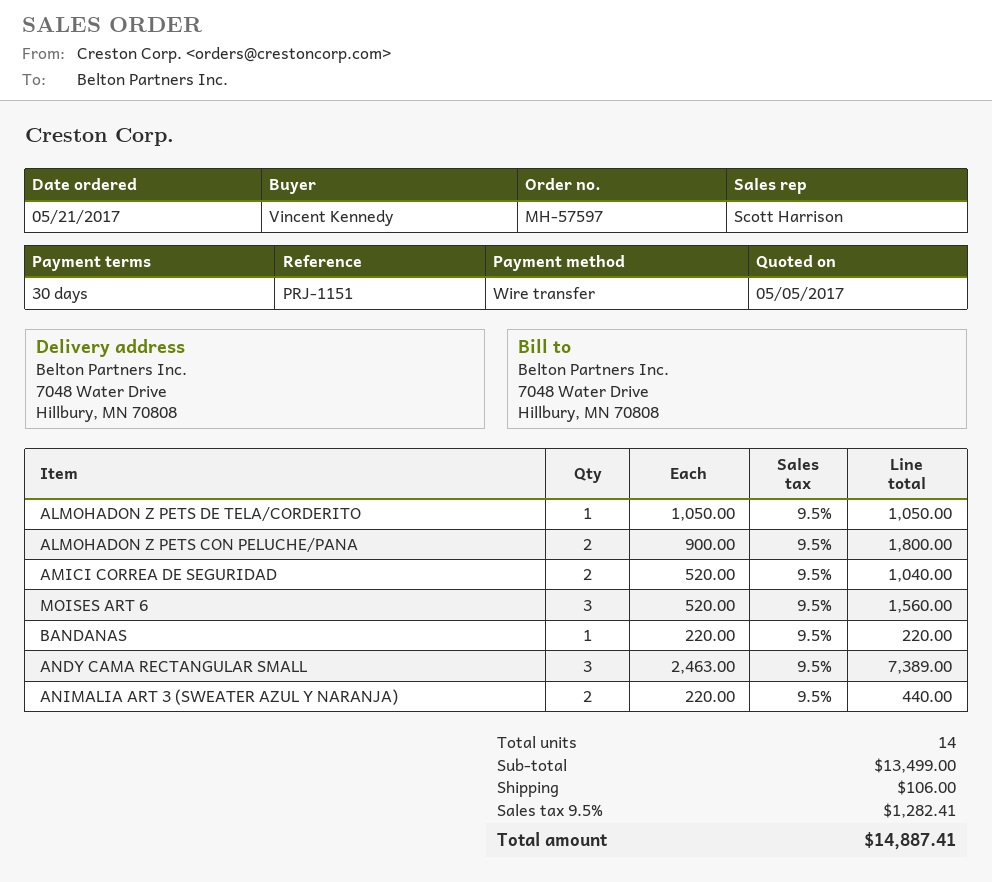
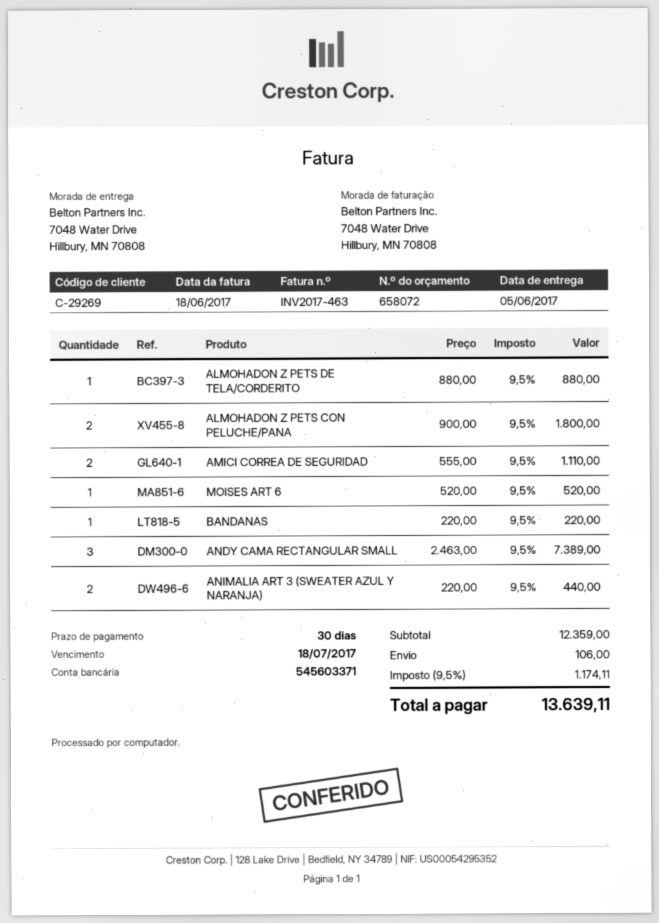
ALMOHADON Z PETS DE TELA/CORDERITO: 1 x 1050.00 = 1050.00 -> 1 x 880.00 = 880.00
AMICI CORREA DE SEGURIDAD: 2 x 520.00 = 1040.00 -> 2 x 555.00 = 1110.00
MOISES ART 6: 3 x 520.00 = 1560.00 -> 1 x 520.00 = 520.00
subtotal: 13499.00 -> 12359.00
tax: 9.5% = 1282.41 -> 9.5% = 1174.11
total: 14887.41 -> 13639.11

